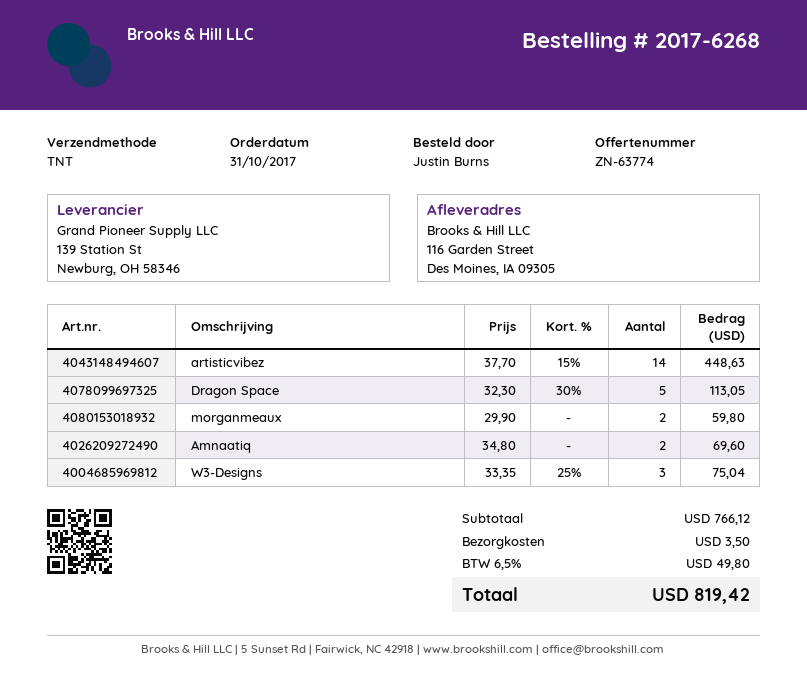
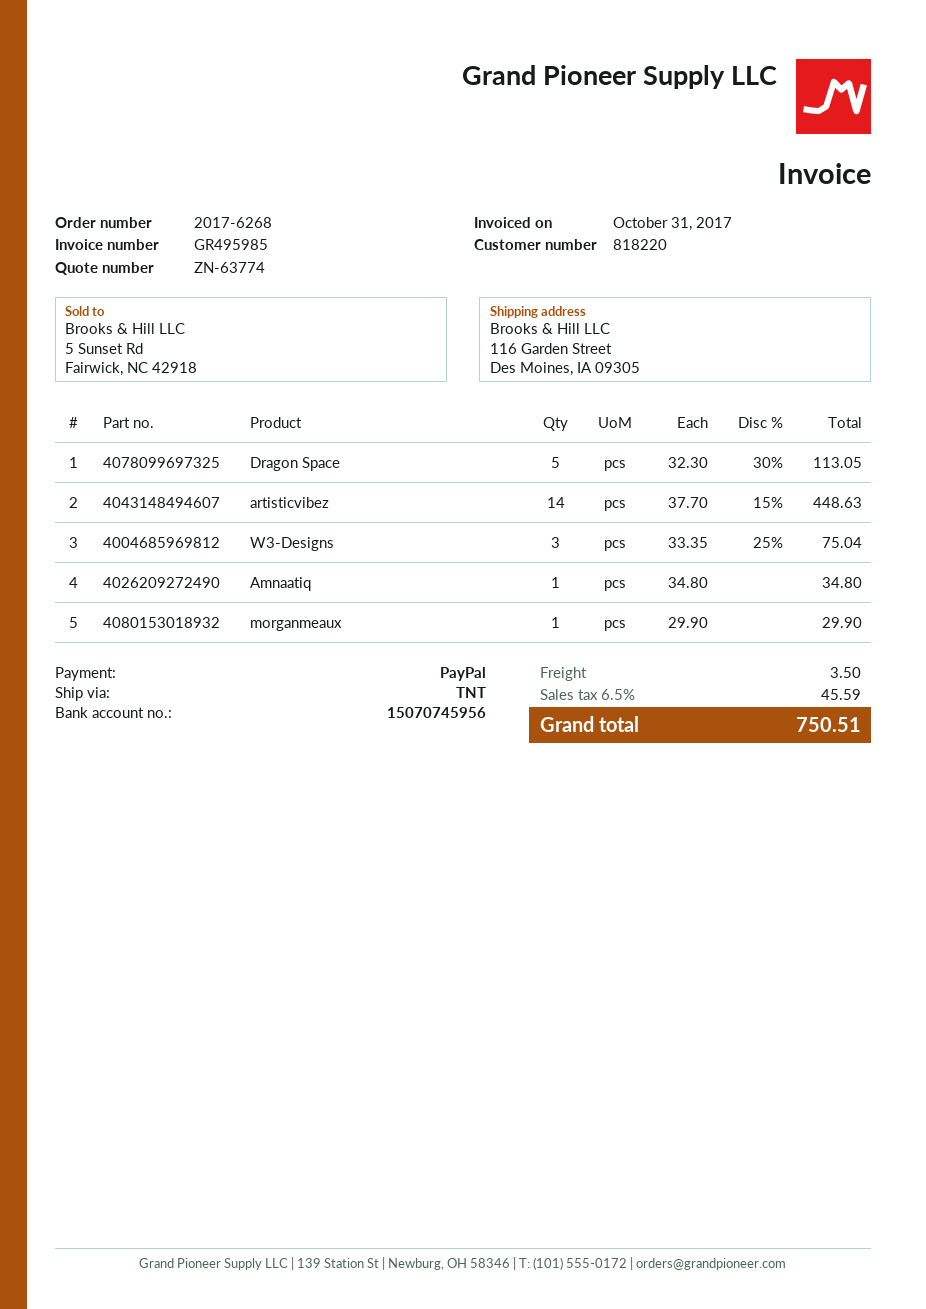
morganmeaux: 2 x 29.90 = 59.80 -> 1 x 29.90 = 29.90
Amnaatiq: 2 x 34.80 = 69.60 -> 1 x 34.80 = 34.80
tax: 6.5% = 49.80 -> 6.5% = 45.59
total: 819.42 -> 750.51

